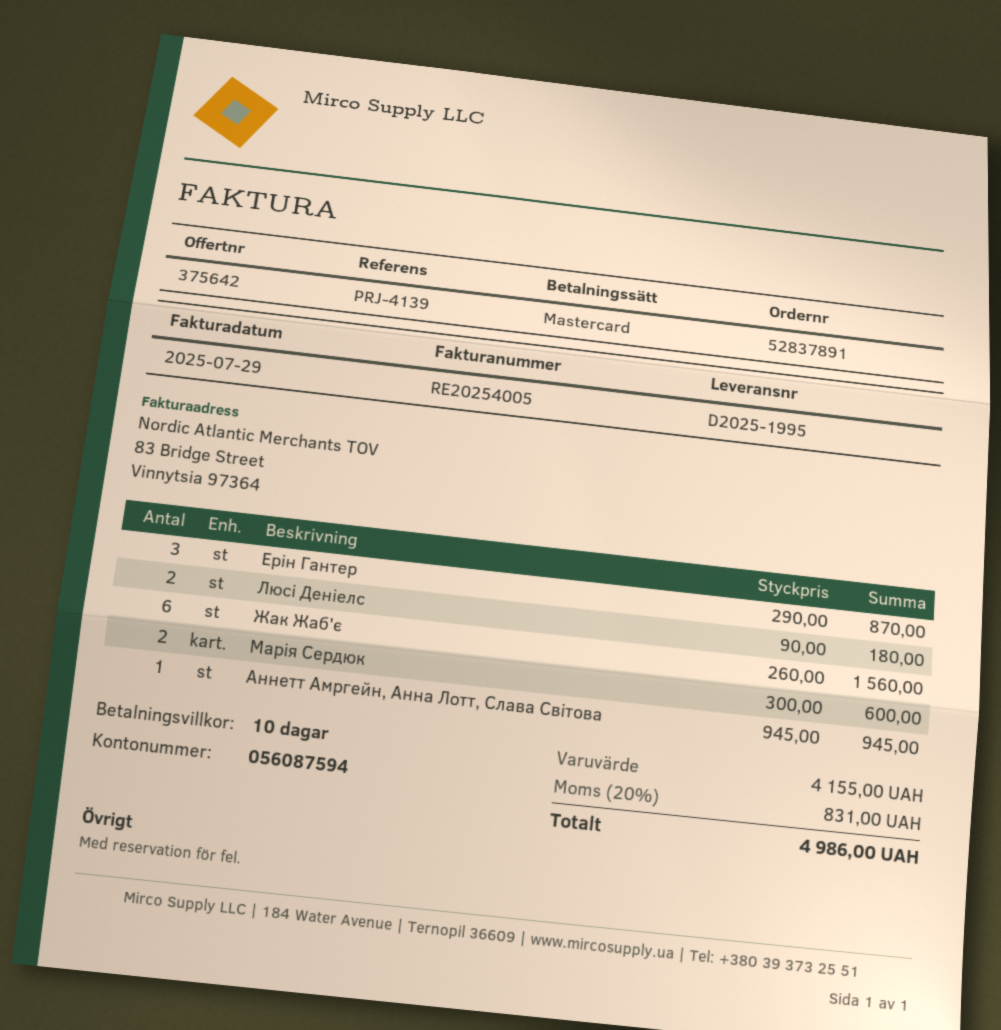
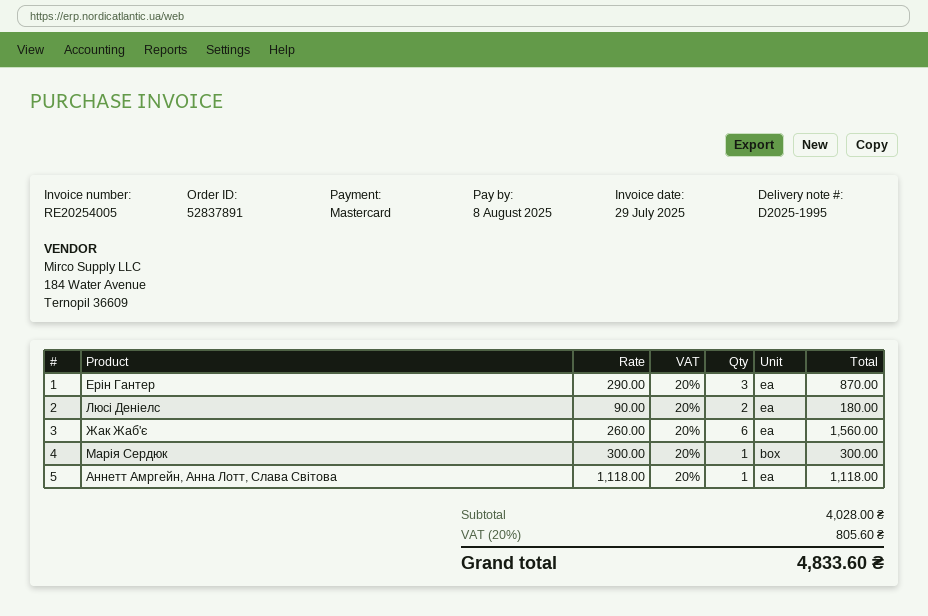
Марія Сердюк: 2 x 300.00 = 600.00 -> 1 x 300.00 = 300.00
Аннетт Амргейн, Анна Лотт, Слава Свiтова: 1 x 945.00 = 945.00 -> 1 x 1118.00 = 1118.00
subtotal: 4155.00 -> 4028.00
tax: 20% = 831.00 -> 20% = 805.60
total: 4986.00 -> 4833.60

